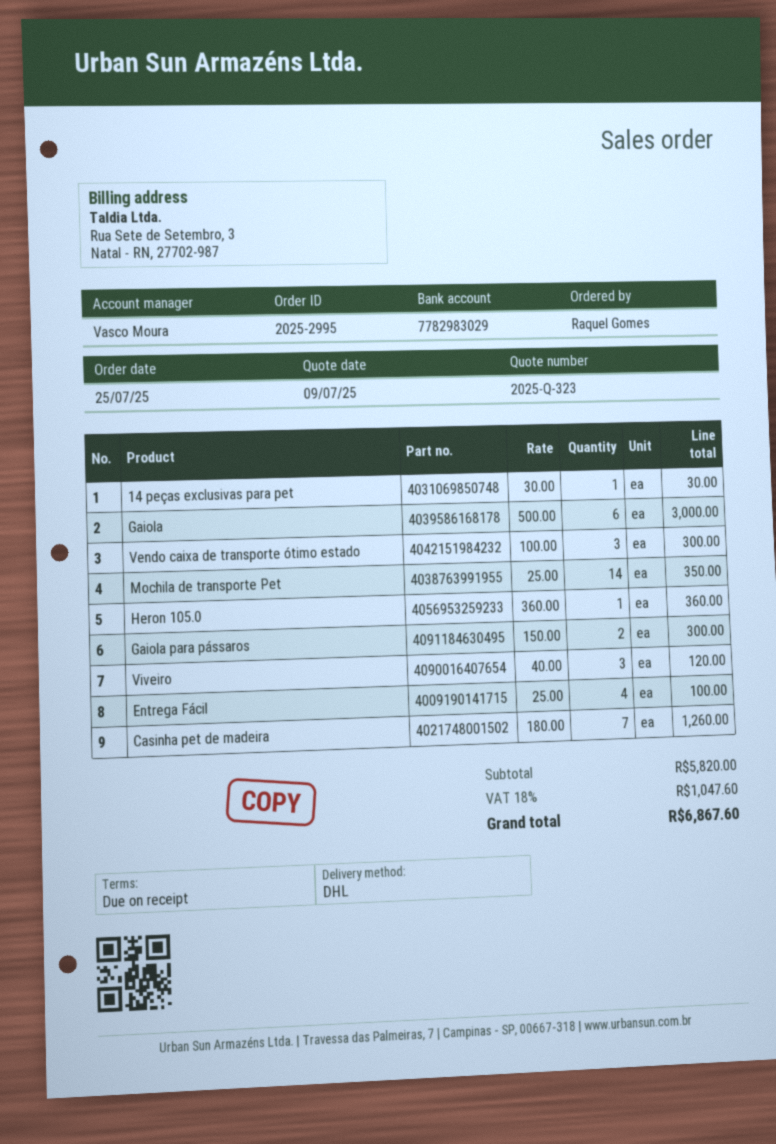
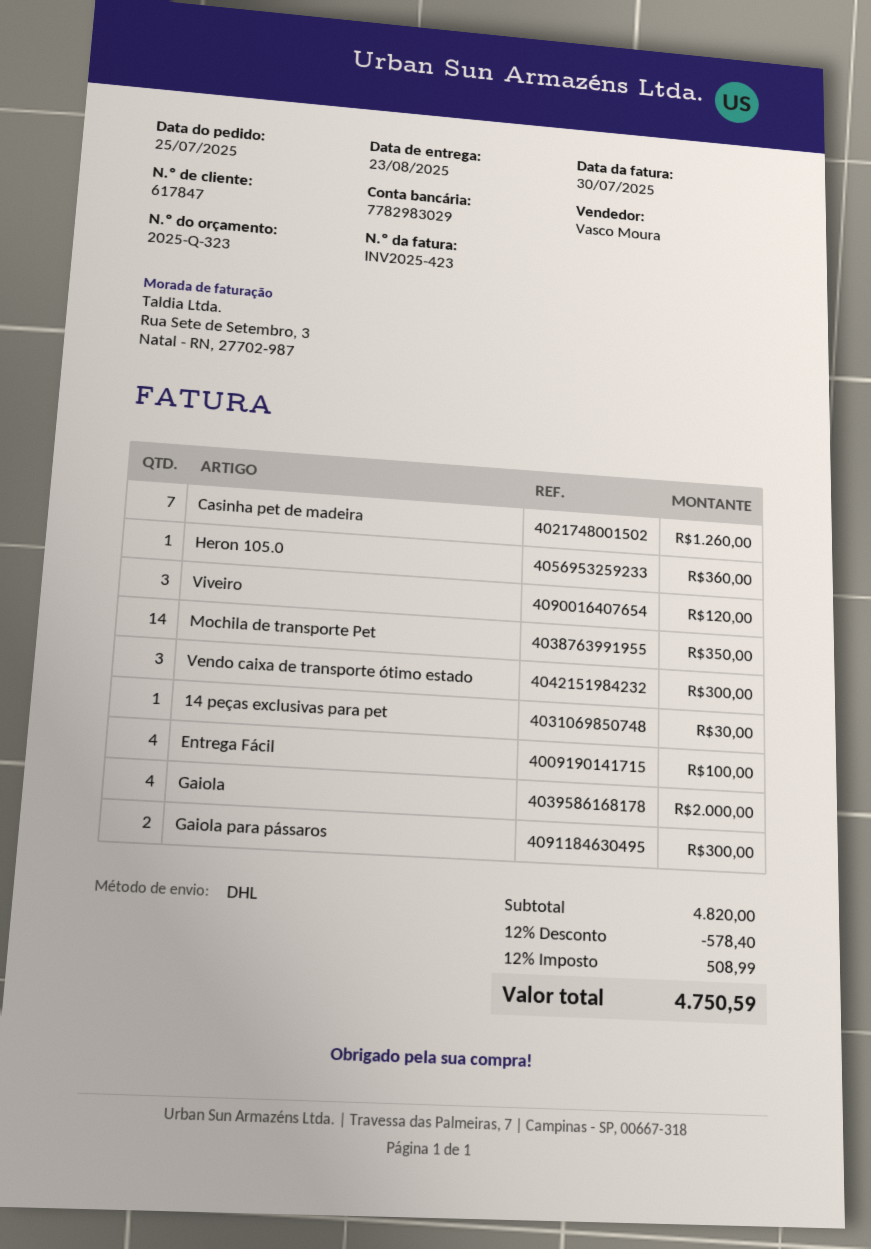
Gaiola: 6 for 3000.00 -> 4 for 2000.00
subtotal: 5820.00 -> 4820.00
discount: none -> 12% = 578.40
tax: 18% = 1047.60 -> 12% = 508.99
total: 6867.60 -> 4750.59

